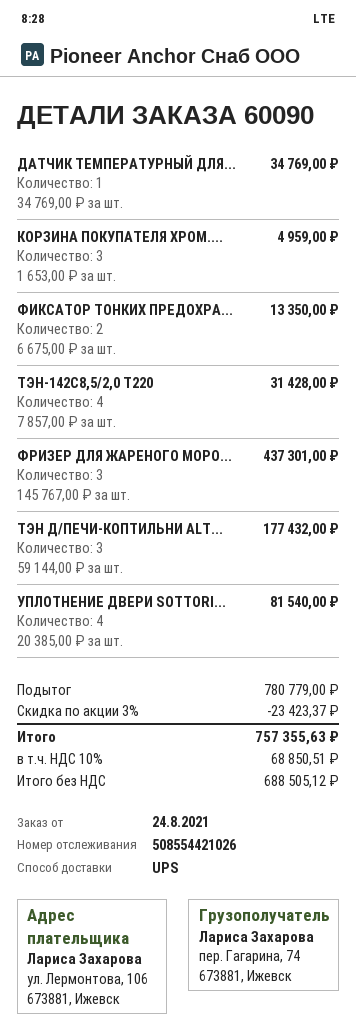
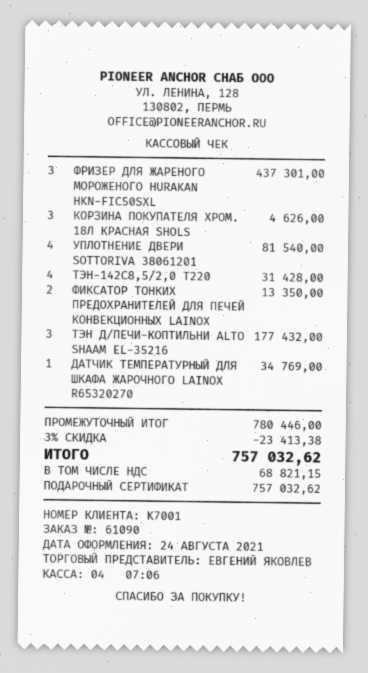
order number: 60090 -> 61090
КОРЗИНА ПОКУПАТЕЛЯ ХРОМ....: 3 for 4959.00 -> 3 for 4626.00
subtotal: 780779.00 -> 780446.00
discount: 3% = 23423.37 -> 3% = 23413.38
tax: 68850.51 -> 68821.15
total: 757355.63 -> 757032.62

